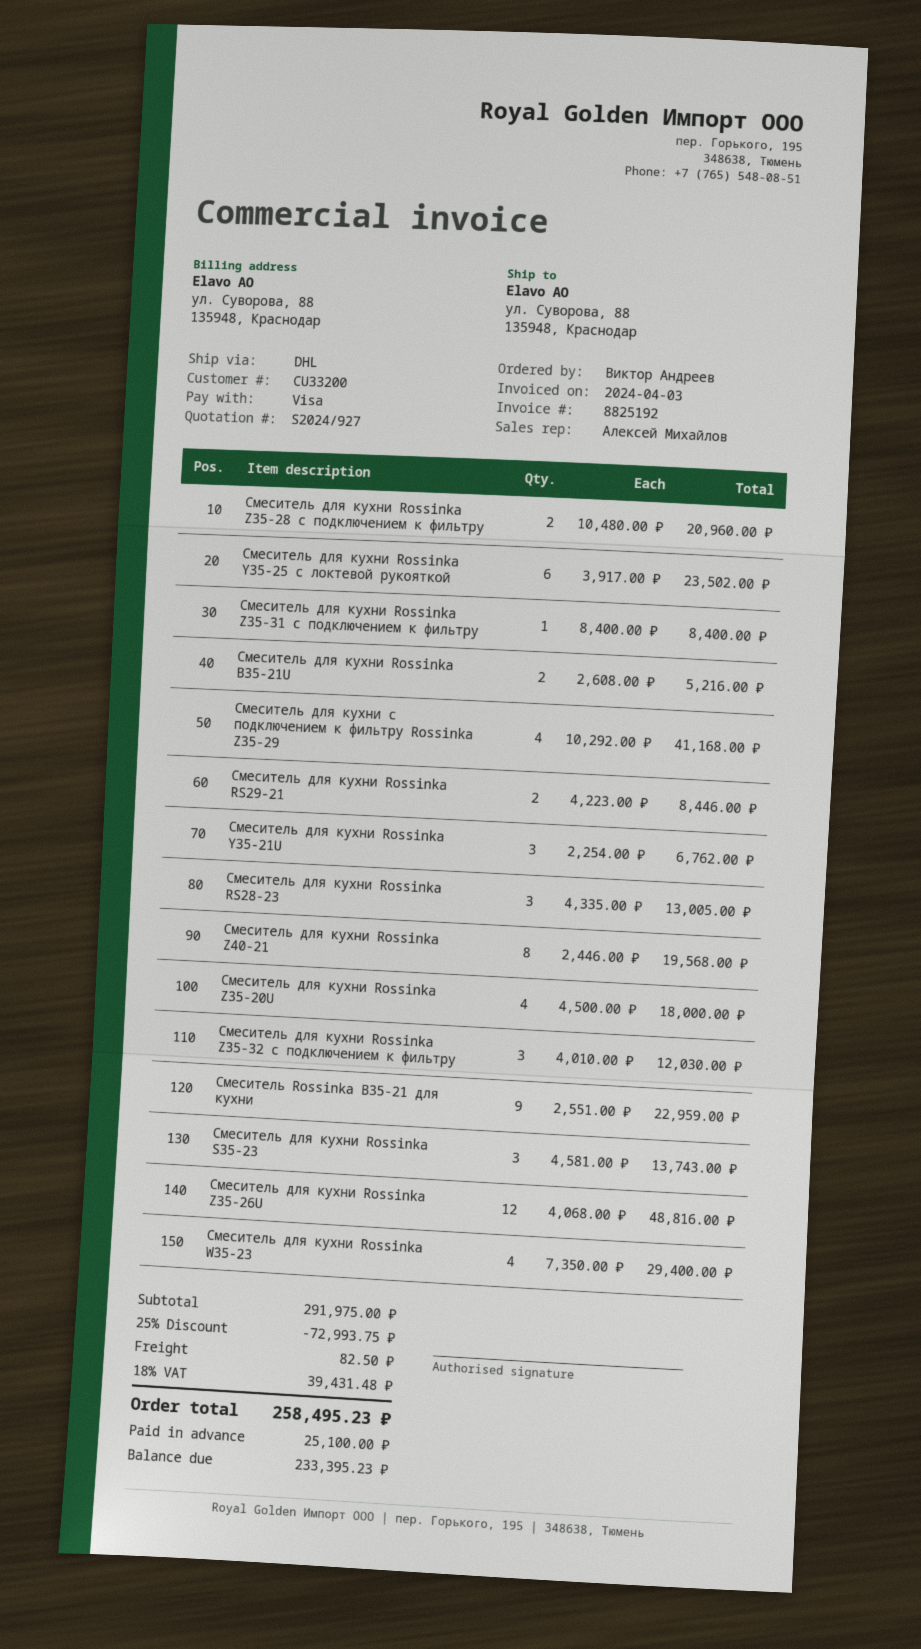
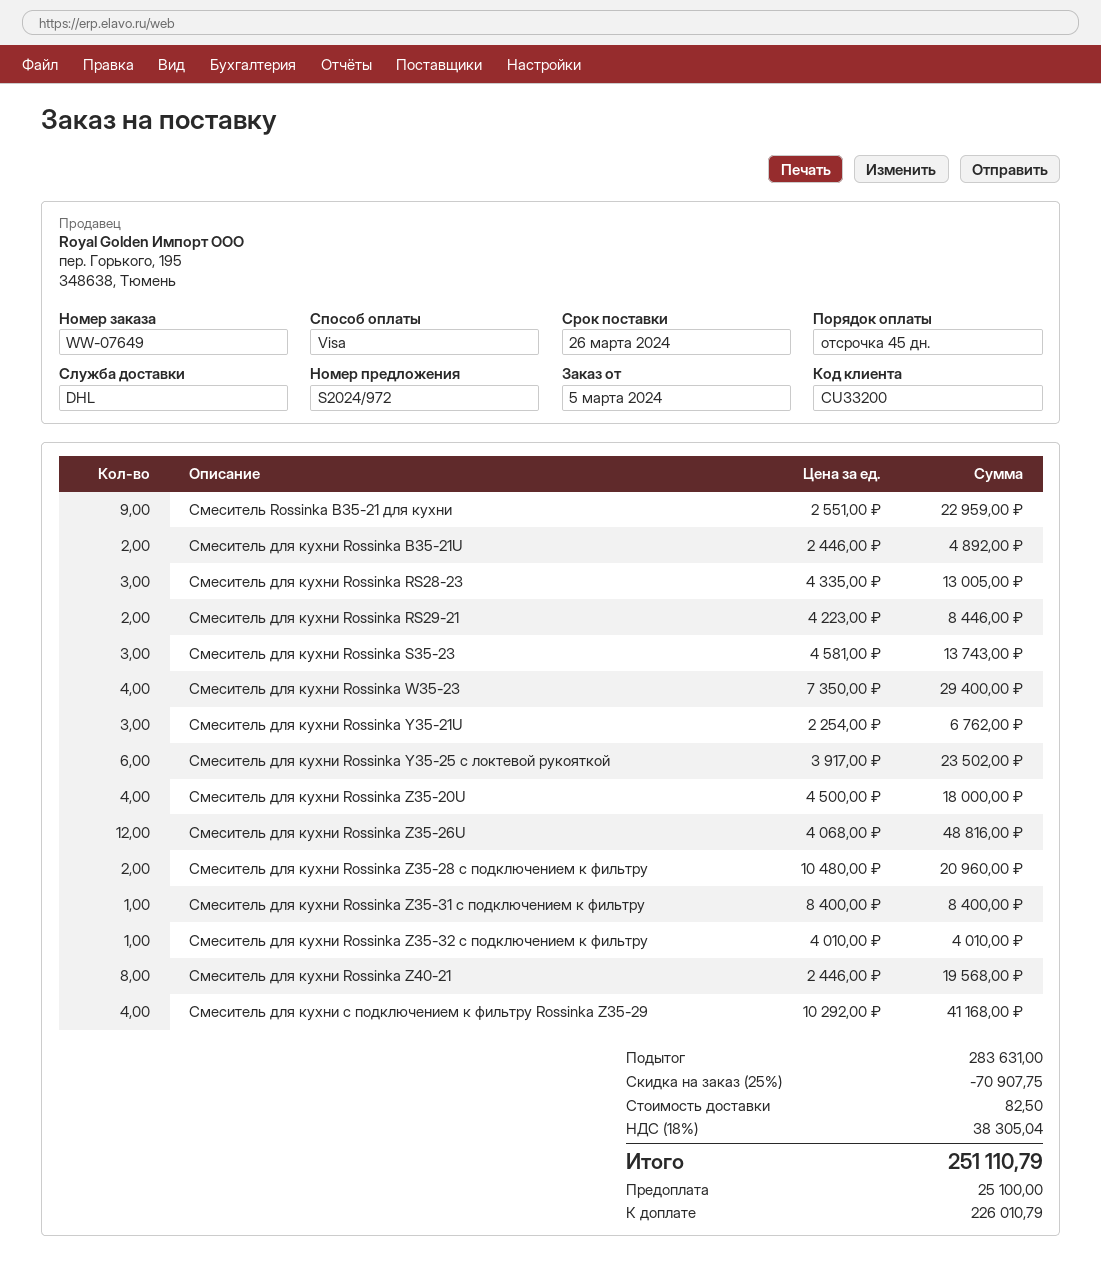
quote number: S2024/927 -> S2024/972
Смеситель для кухни Rossinka B35-21U: 2 x 2608.00 = 5216.00 -> 2 x 2446.00 = 4892.00
Смеситель для кухни Rossinka Z35-32 с подключением к фильтру: 3 x 4010.00 = 12030.00 -> 1 x 4010.00 = 4010.00
subtotal: 291975.00 -> 283631.00
discount: 25% = 72993.75 -> 25% = 70907.75
tax: 18% = 39431.48 -> 18% = 38305.04
total: 258495.23 -> 251110.79
balance: 233395.23 -> 226010.79

